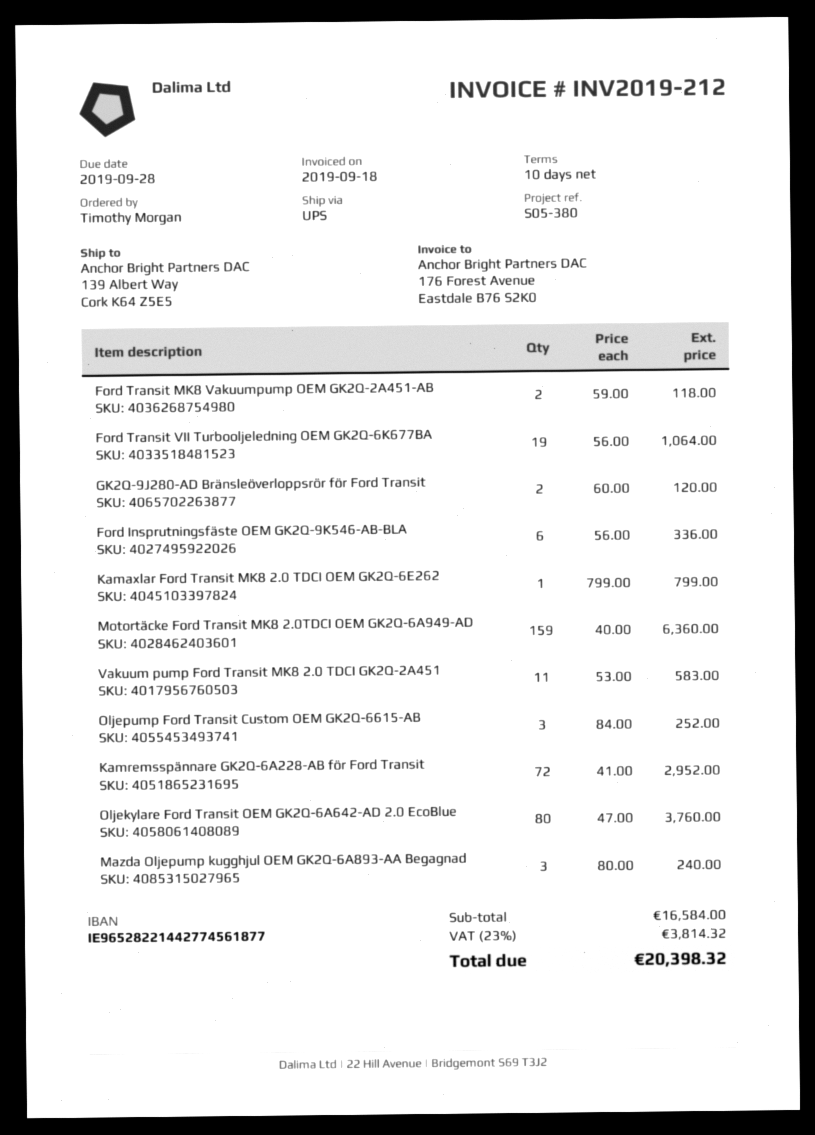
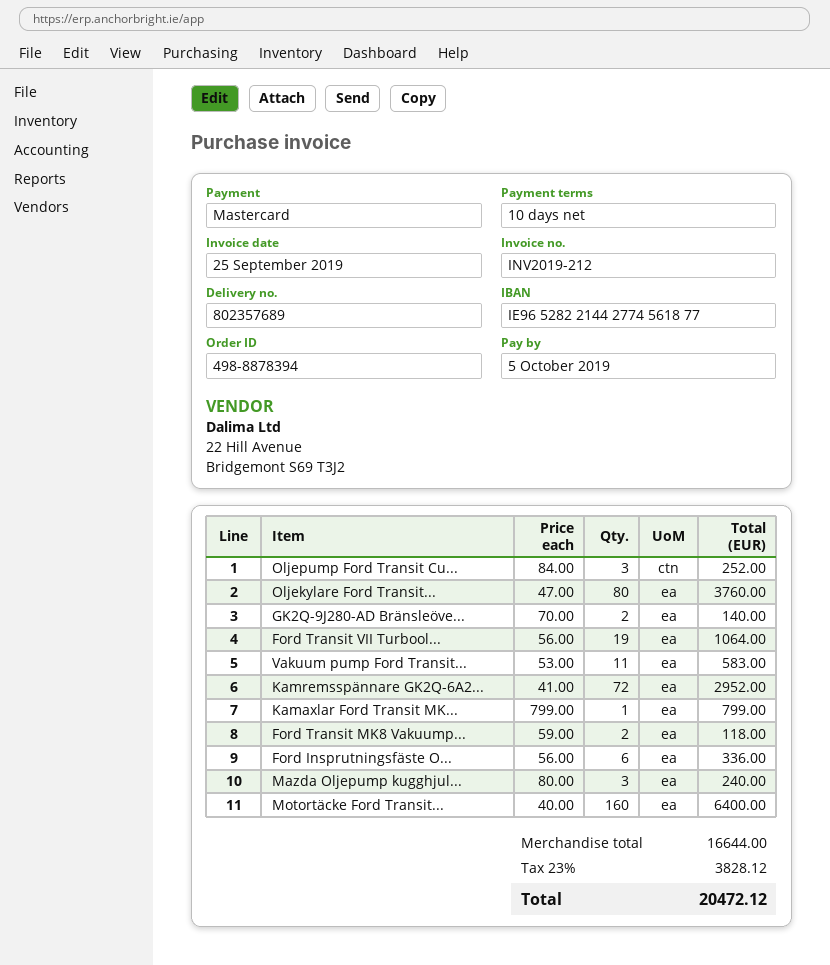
invoice date: 2019-09-18 -> 2019-09-25
due date: 2019-09-28 -> 2019-10-05
GK2Q-9J280-AD Bränsleöverloppsrör för Ford Transit: 2 x 60.00 = 120.00 -> 2 x 70.00 = 140.00
Motortäcke Ford Transit MK8 2.0TDCI OEM GK2Q-6A949-AD: 159 x 40.00 = 6360.00 -> 160 x 40.00 = 6400.00
subtotal: 16584.00 -> 16644.00
tax: 23% = 3814.32 -> 23% = 3828.12
total: 20398.32 -> 20472.12

